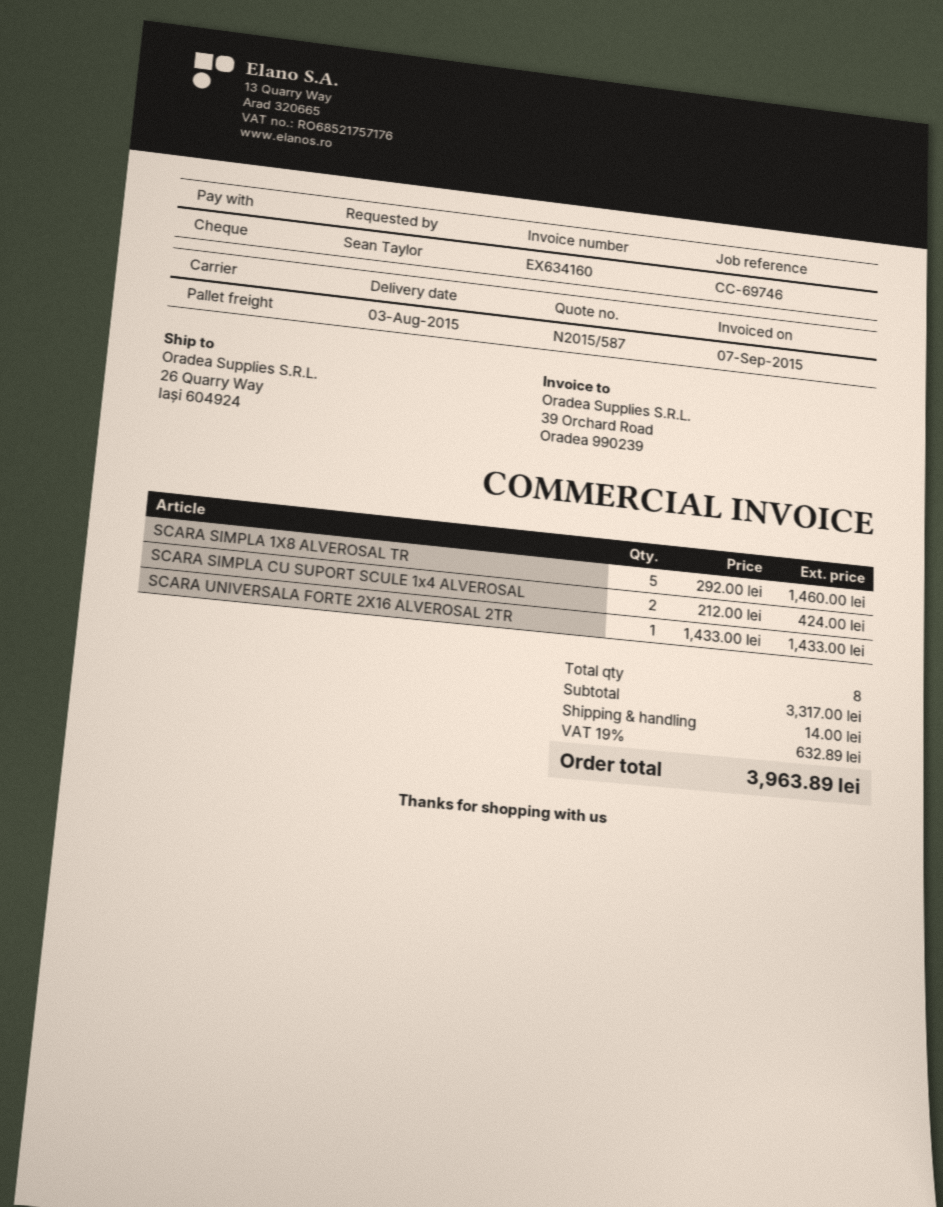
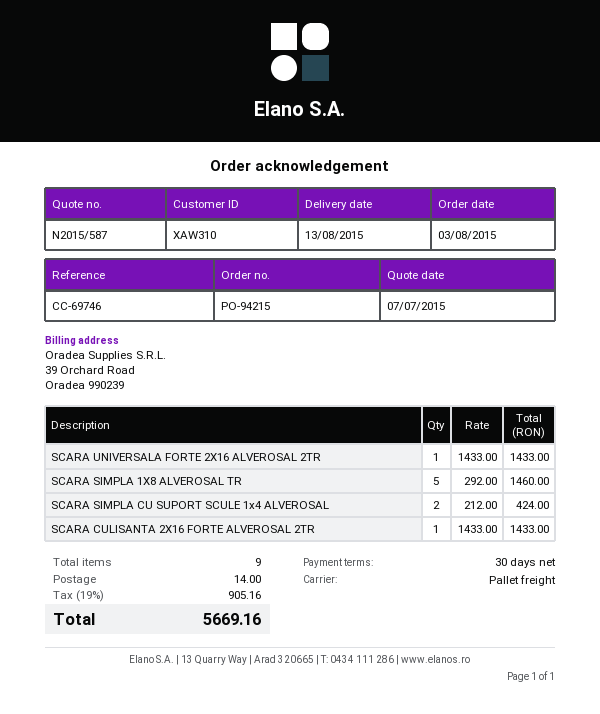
delivery date: 2015-08-03 -> 2015-08-13
SCARA CULISANTA 2X16 FORTE ALVEROSAL 2TR: none -> 1 x 1433.00 = 1433.00
total quantity: 8 -> 9
tax: 19% = 632.89 -> 19% = 905.16
total: 3963.89 -> 5669.16

